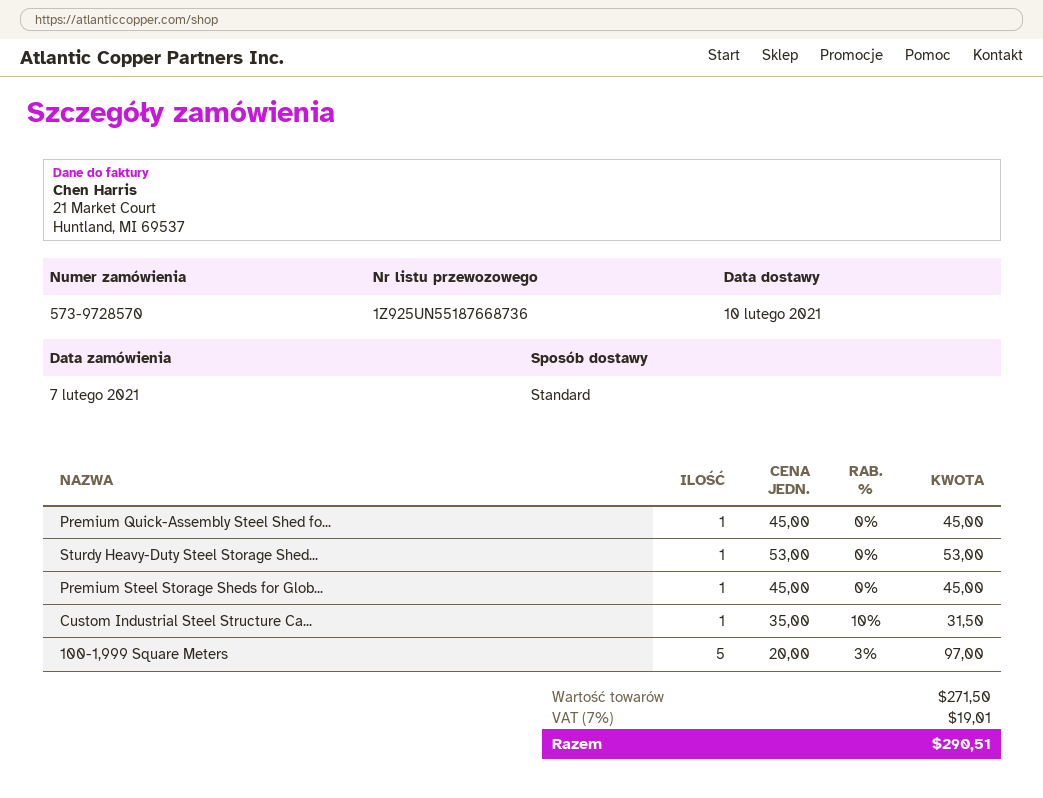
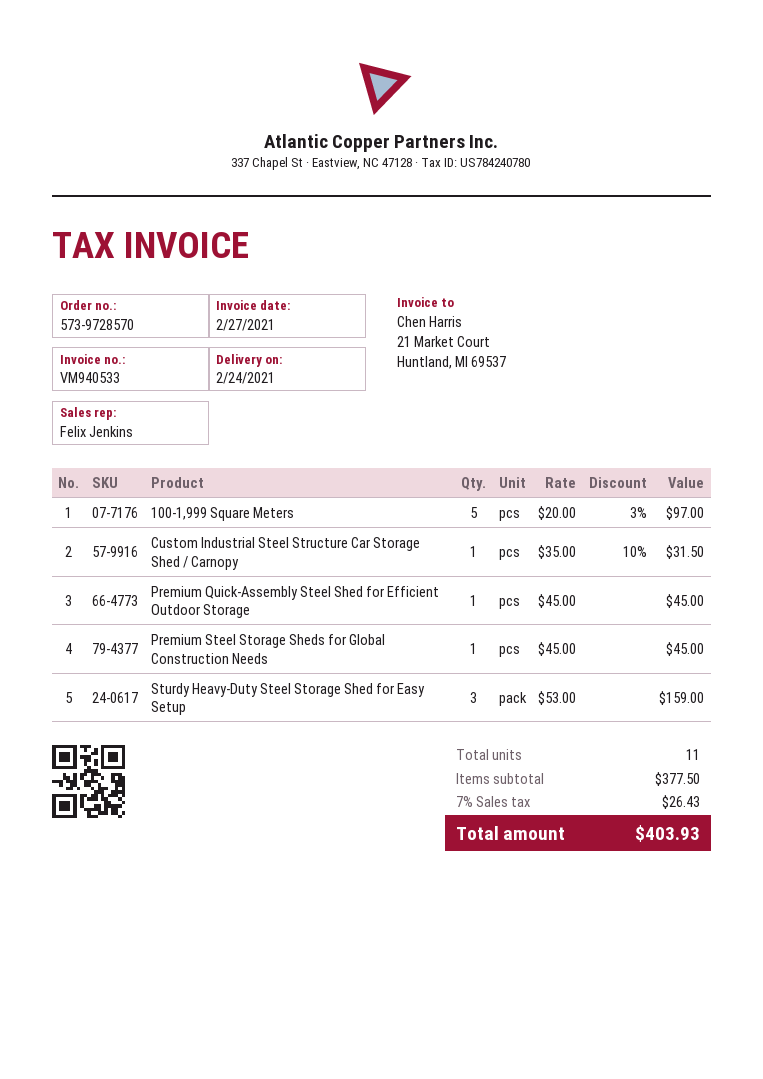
delivery date: 2021-02-10 -> 2021-02-24
Sturdy Heavy-Duty Steel Storage Shed...: 1 x 53.00 = 53.00 -> 3 x 53.00 = 159.00
subtotal: 271.50 -> 377.50
tax: 7% = 19.01 -> 7% = 26.43
total: 290.51 -> 403.93

